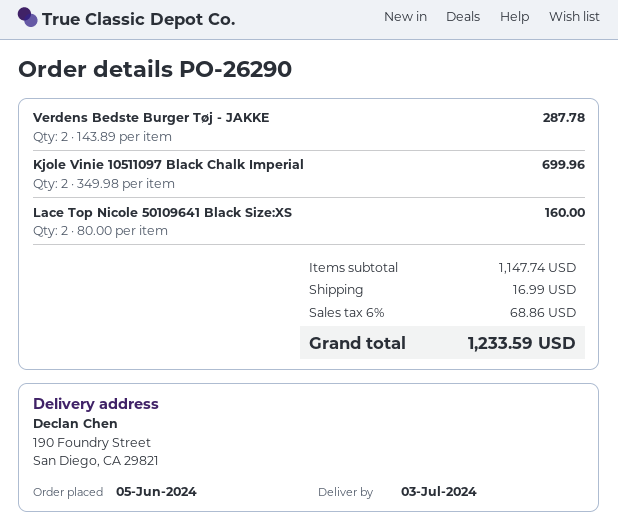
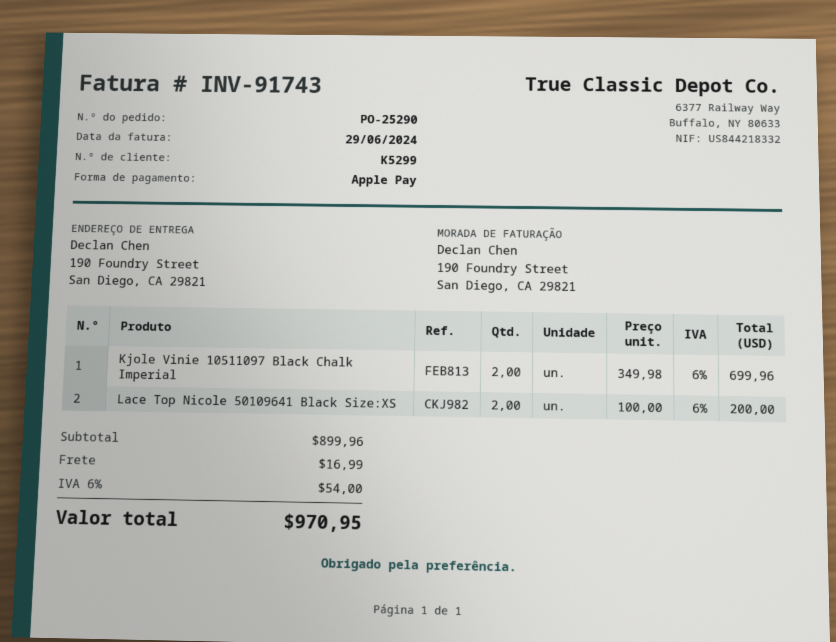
order number: PO-26290 -> PO-25290
Verdens Bedste Burger Tøj - JAKKE: 2 x 143.89 = 287.78 -> none
Lace Top Nicole 50109641 Black Size:XS: 2 x 80.00 = 160.00 -> 2 x 100.00 = 200.00
subtotal: 1147.74 -> 899.96
tax: 6% = 68.86 -> 6% = 54.00
total: 1233.59 -> 970.95

